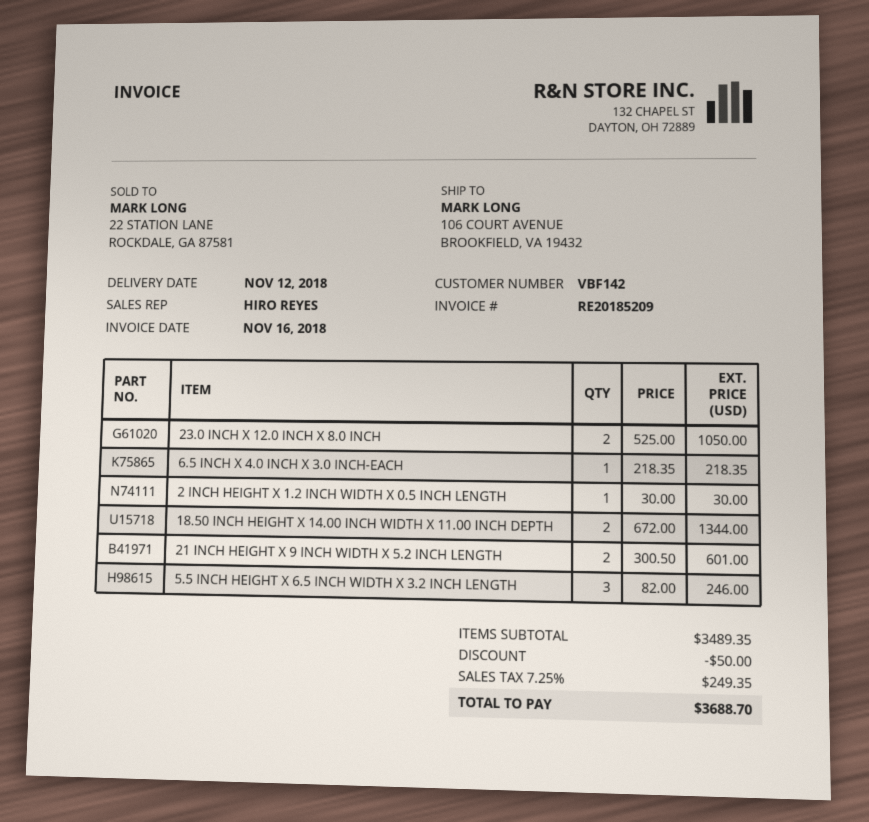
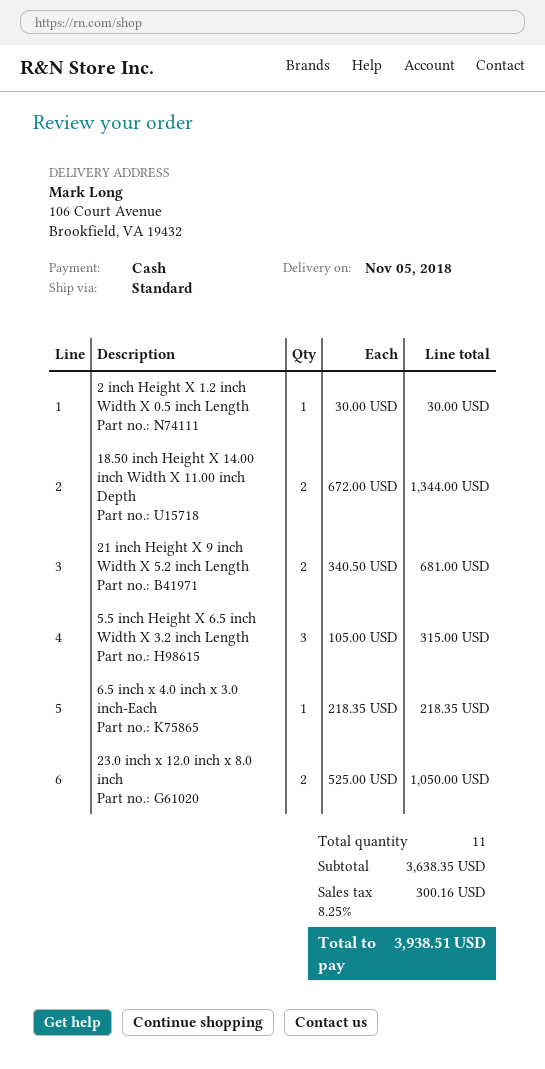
delivery date: 2018-11-12 -> 2018-11-05
21 INCH HEIGHT X 9 INCH WIDTH X 5.2 INCH LENGTH: 2 x 300.50 = 601.00 -> 2 x 340.50 = 681.00
5.5 INCH HEIGHT X 6.5 INCH WIDTH X 3.2 INCH LENGTH: 3 x 82.00 = 246.00 -> 3 x 105.00 = 315.00
subtotal: 3489.35 -> 3638.35
discount: 50.00 -> none
tax: 7.25% = 249.35 -> 8.25% = 300.16
total: 3688.70 -> 3938.51

